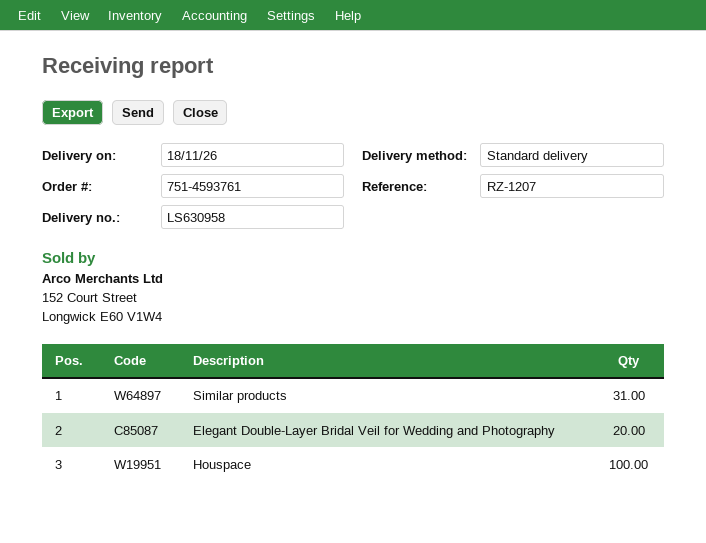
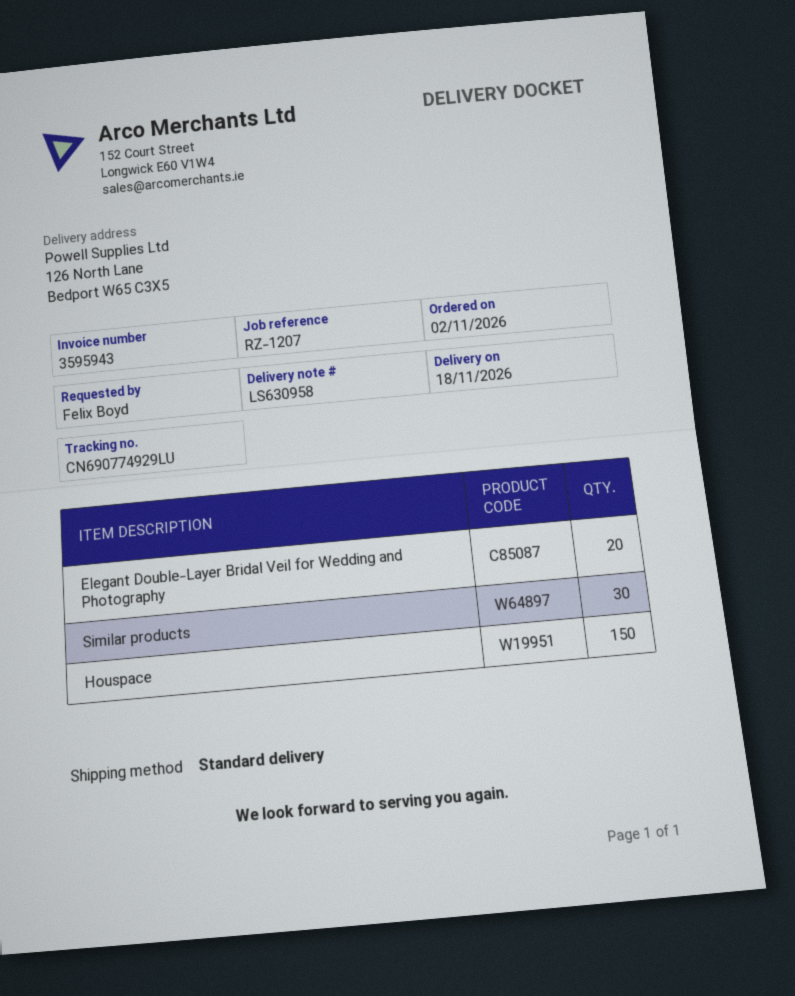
Similar products: 31 -> 30
Houspace: 100 -> 150

